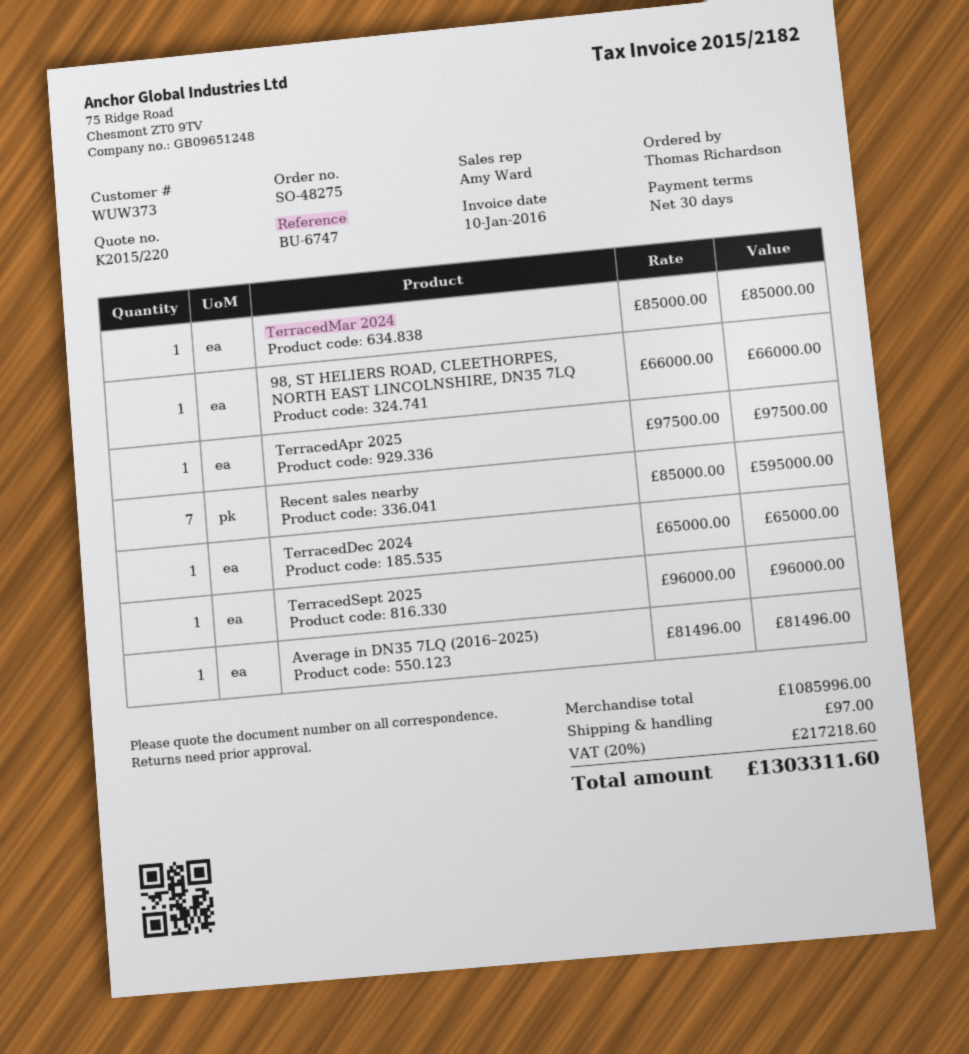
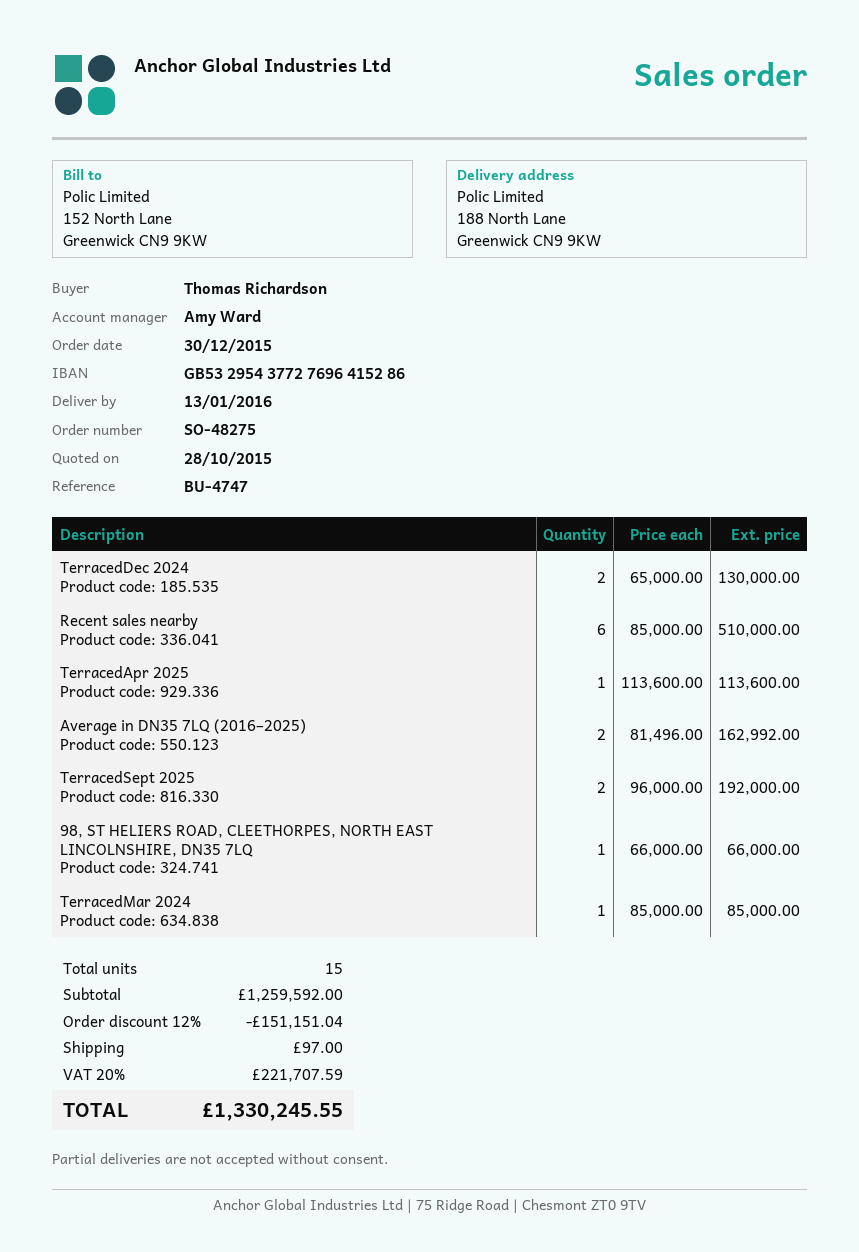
reference: BU-6747 -> BU-4747
TerracedApr 2025: 1 x 97500.00 = 97500.00 -> 1 x 113600.00 = 113600.00
Recent sales nearby: 7 x 85000.00 = 595000.00 -> 6 x 85000.00 = 510000.00
TerracedDec 2024: 1 x 65000.00 = 65000.00 -> 2 x 65000.00 = 130000.00
TerracedSept 2025: 1 x 96000.00 = 96000.00 -> 2 x 96000.00 = 192000.00
Average in DN35 7LQ (2016–2025): 1 x 81496.00 = 81496.00 -> 2 x 81496.00 = 162992.00
subtotal: 1085996.00 -> 1259592.00
discount: none -> 12% = 151151.04
tax: 20% = 217218.60 -> 20% = 221707.59
total: 1303311.60 -> 1330245.55

